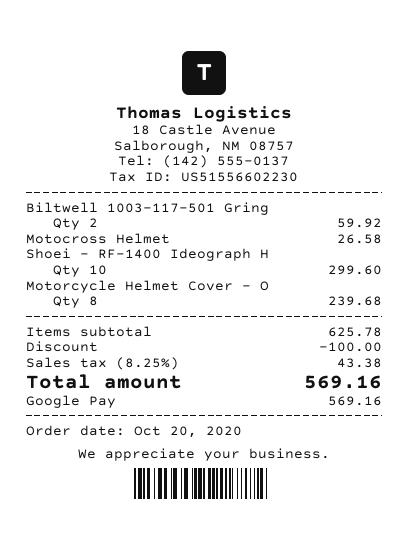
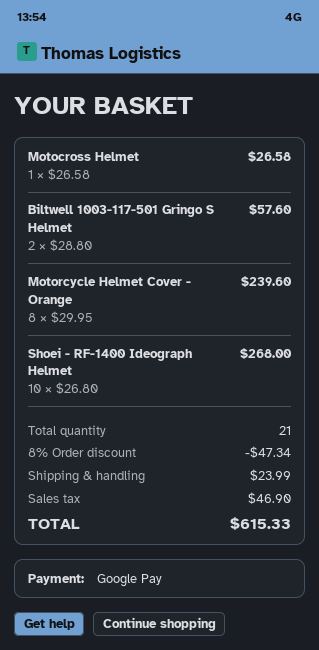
Biltwell 1003-117-501 Gring: 2 for 59.92 -> 2 for 57.60
Shoei - RF-1400 Ideograph H: 10 for 299.60 -> 10 for 268.00
Motorcycle Helmet Cover - O: 8 for 239.68 -> 8 for 239.60
discount: 100.00 -> 47.34
shipping: none -> 23.99
tax: 43.38 -> 46.90
total: 569.16 -> 615.33

